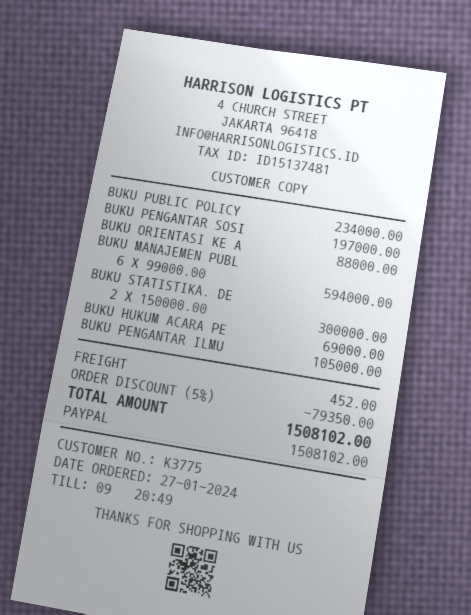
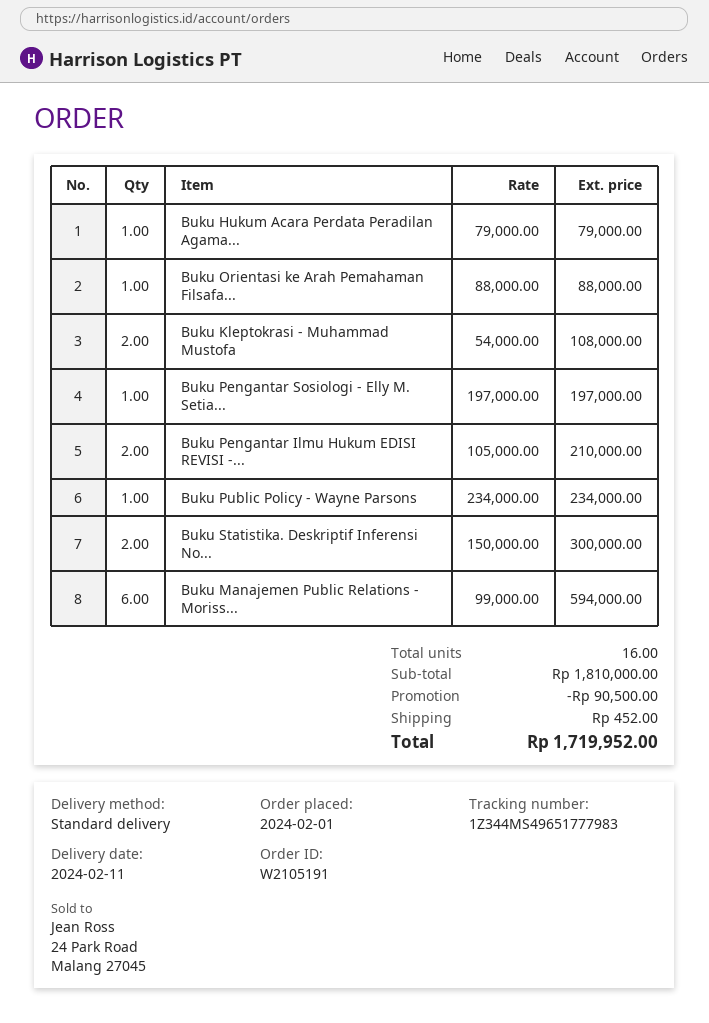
order date: 2024-01-27 -> 2024-02-01
BUKU HUKUM ACARA PE: 1 x 69000.00 = 69000.00 -> 1 x 79000.00 = 79000.00
BUKU PENGANTAR ILMU: 1 x 105000.00 = 105000.00 -> 2 x 105000.00 = 210000.00
Buku Kleptokrasi - Muhammad Mustofa: none -> 2 x 54000.00 = 108000.00
discount: 79350.00 -> 90500.00
total: 1508102.00 -> 1719952.00

